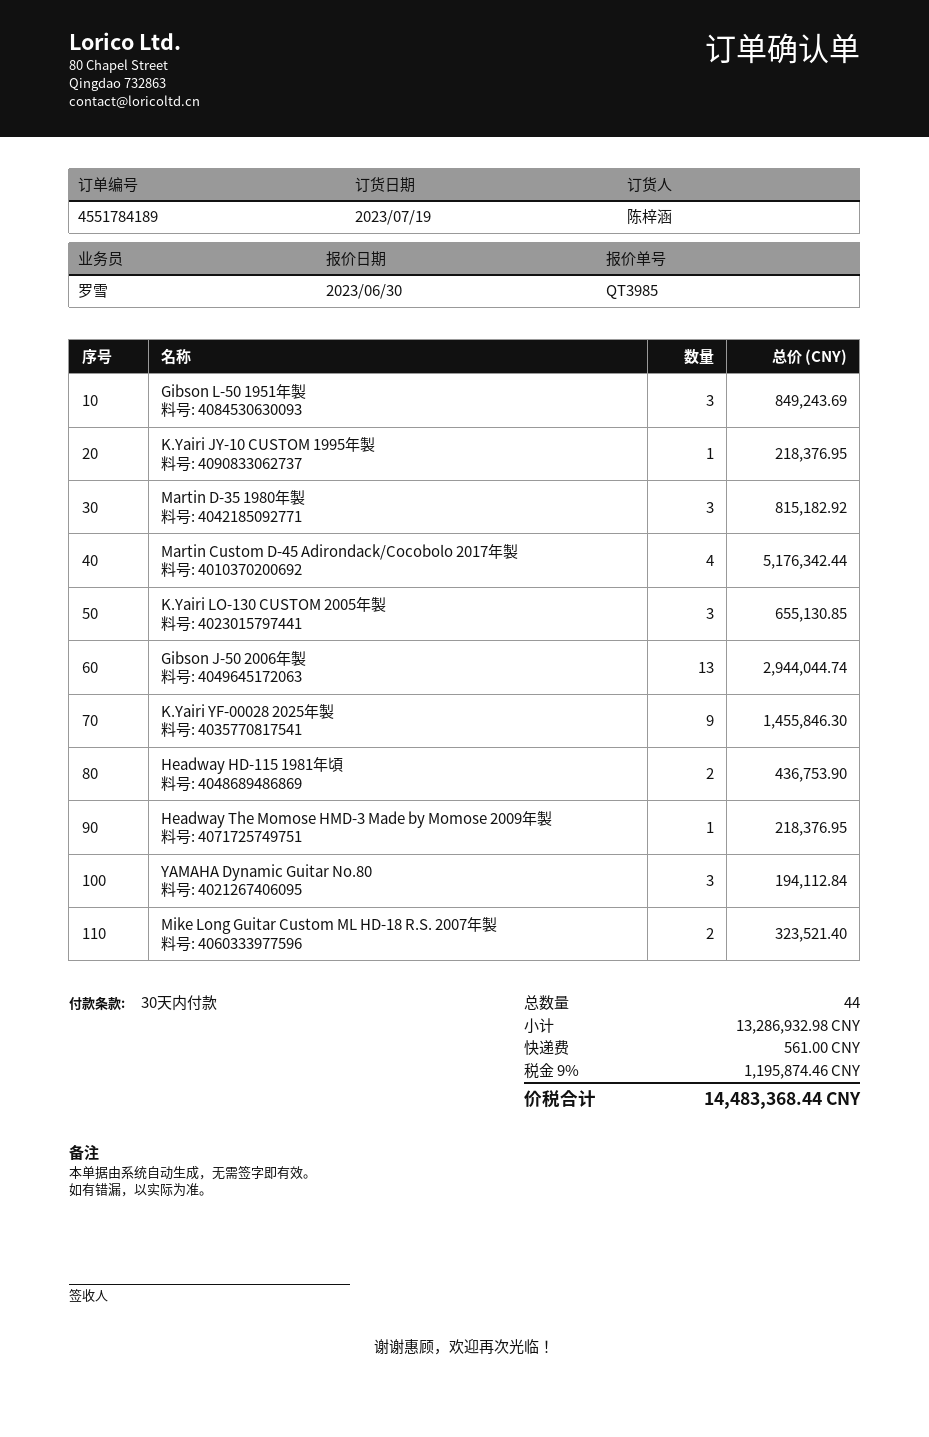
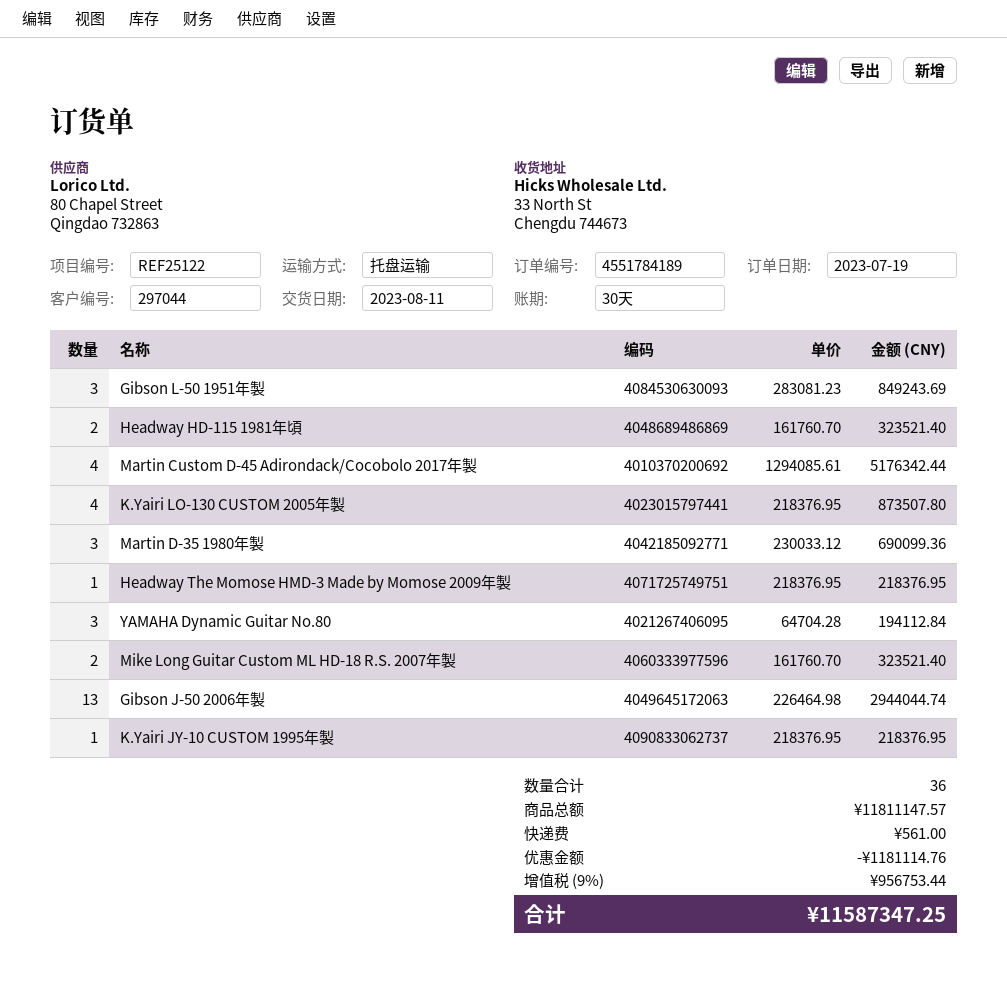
Martin D-35 1980年製: 3 for 815182.92 -> 3 for 690099.36
K.Yairi LO-130 CUSTOM 2005年製: 3 for 655130.85 -> 4 for 873507.80
K.Yairi YF-00028 2025年製: 9 for 1455846.30 -> none
Headway HD-115 1981年頃: 2 for 436753.90 -> 2 for 323521.40
total quantity: 44 -> 36
subtotal: 13286932.98 -> 11811147.57
discount: none -> 1181114.76
tax: 9% = 1195874.46 -> 9% = 956753.44
total: 14483368.44 -> 11587347.25

